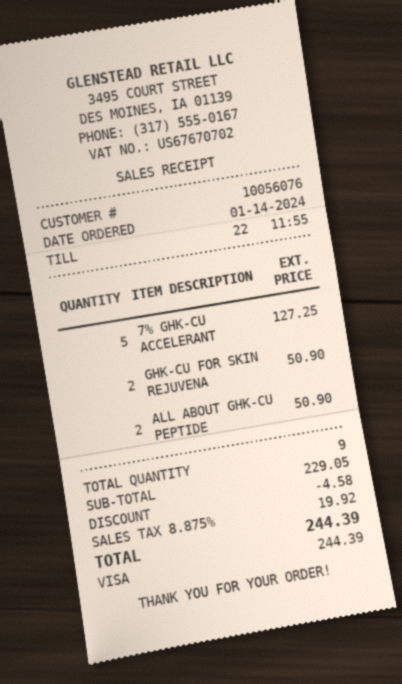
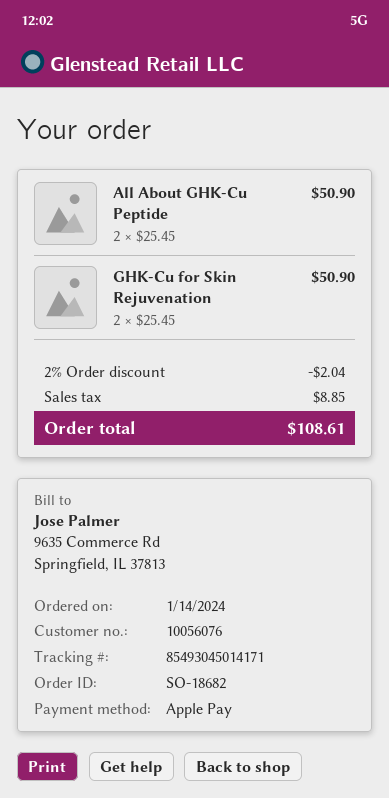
payment method: Visa -> Apple Pay
7% GHK-CU ACCELERANT: 5 for 127.25 -> none
discount: 4.58 -> 2.04
tax: 19.92 -> 8.85
total: 244.39 -> 108.61

